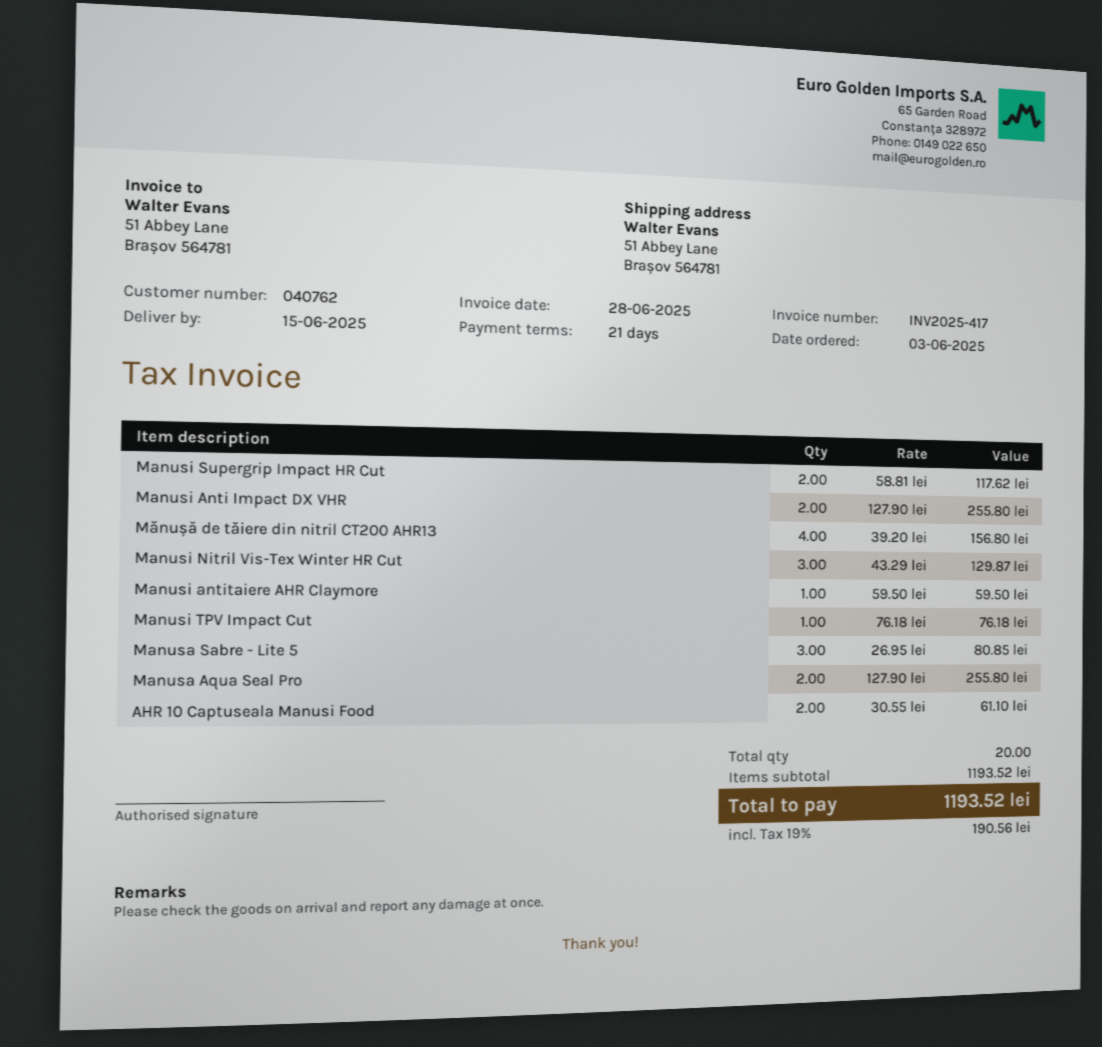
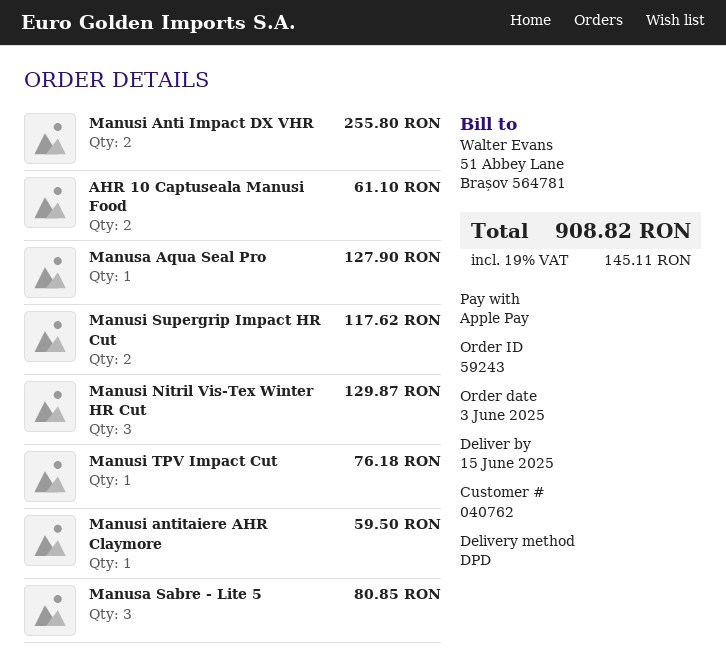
Mănușă de tăiere din nitril CT200 AHR13: 4 for 156.80 -> none
Manusa Aqua Seal Pro: 2 for 255.80 -> 1 for 127.90
tax: 19% = 190.56 -> 19% = 145.11
total: 1193.52 -> 908.82

